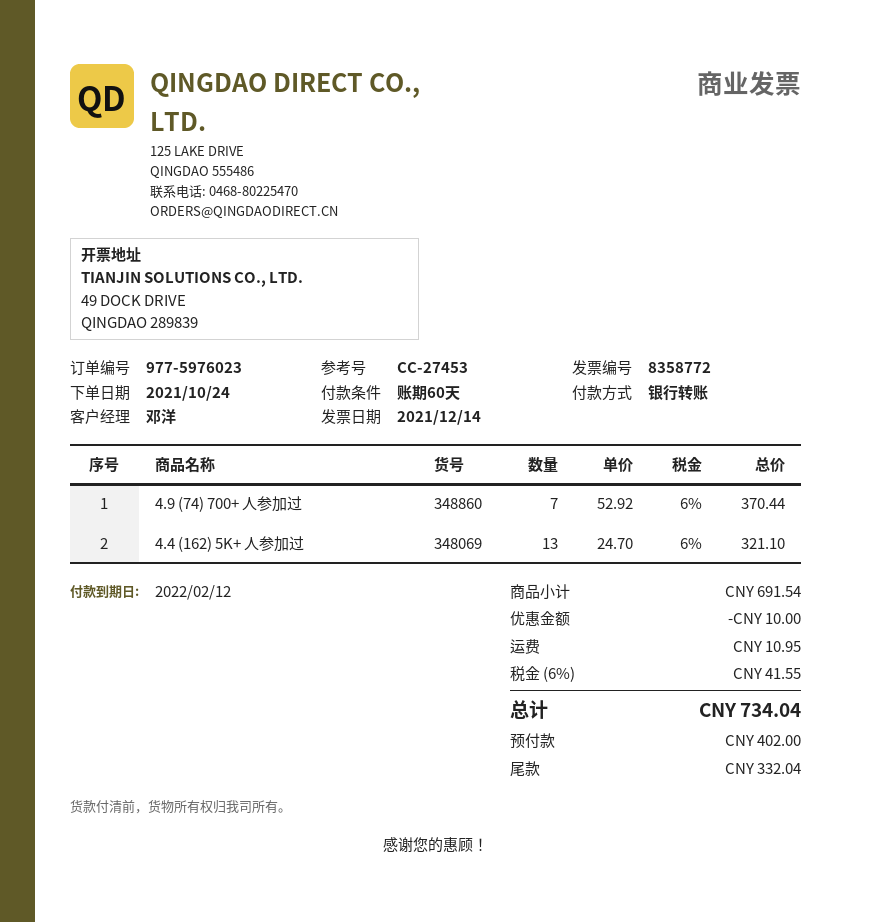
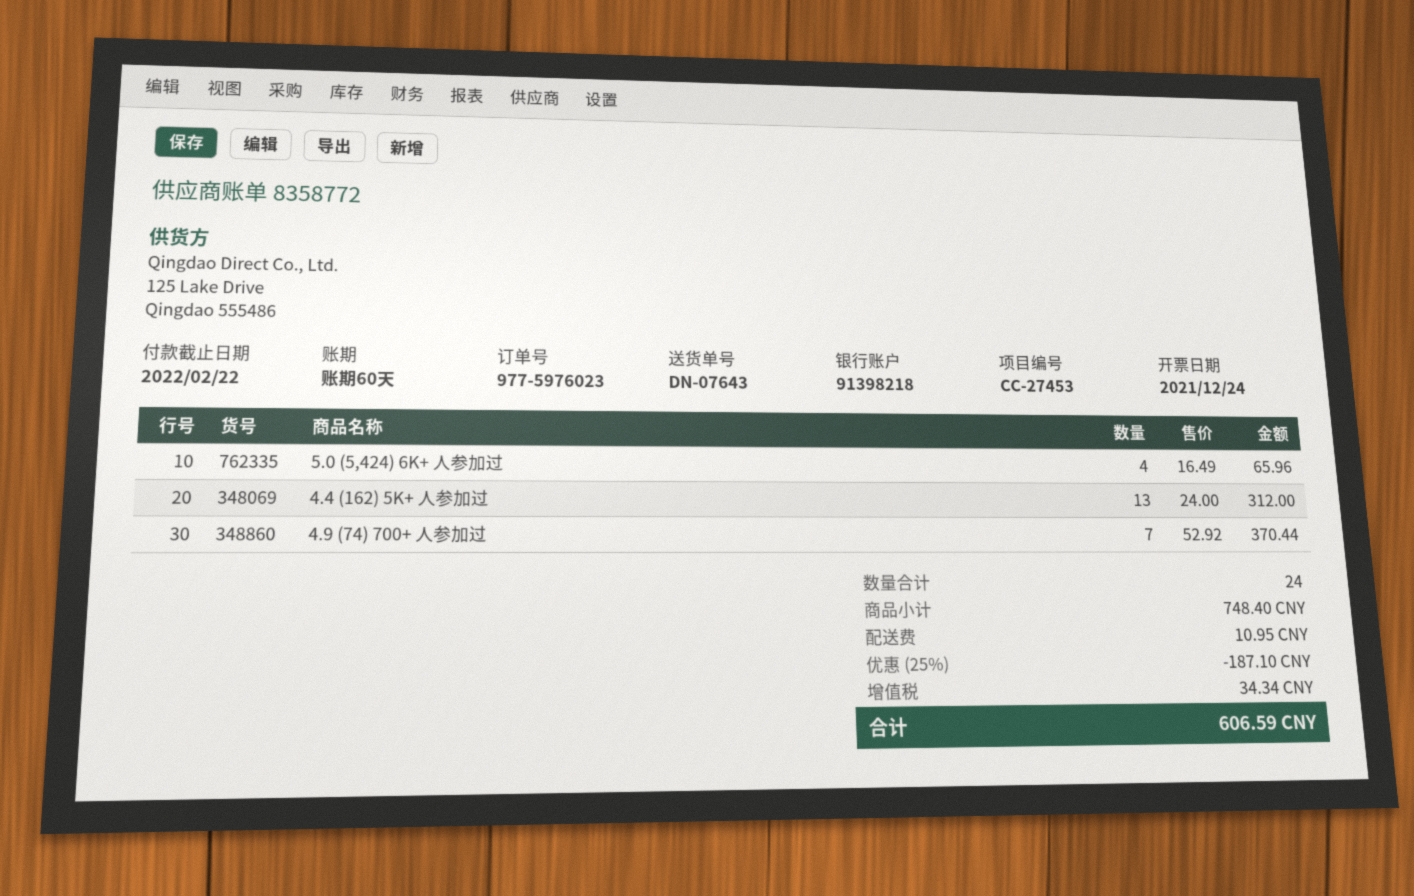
invoice date: 2021-12-14 -> 2021-12-24
due date: 2022-02-12 -> 2022-02-22
4.4 (162) 5K+ 人参加过: 13 x 24.70 = 321.10 -> 13 x 24.00 = 312.00
5.0 (5,424) 6K+ 人参加过: none -> 4 x 16.49 = 65.96
subtotal: 691.54 -> 748.40
discount: 10.00 -> 187.10
tax: 41.55 -> 34.34
total: 734.04 -> 606.59

